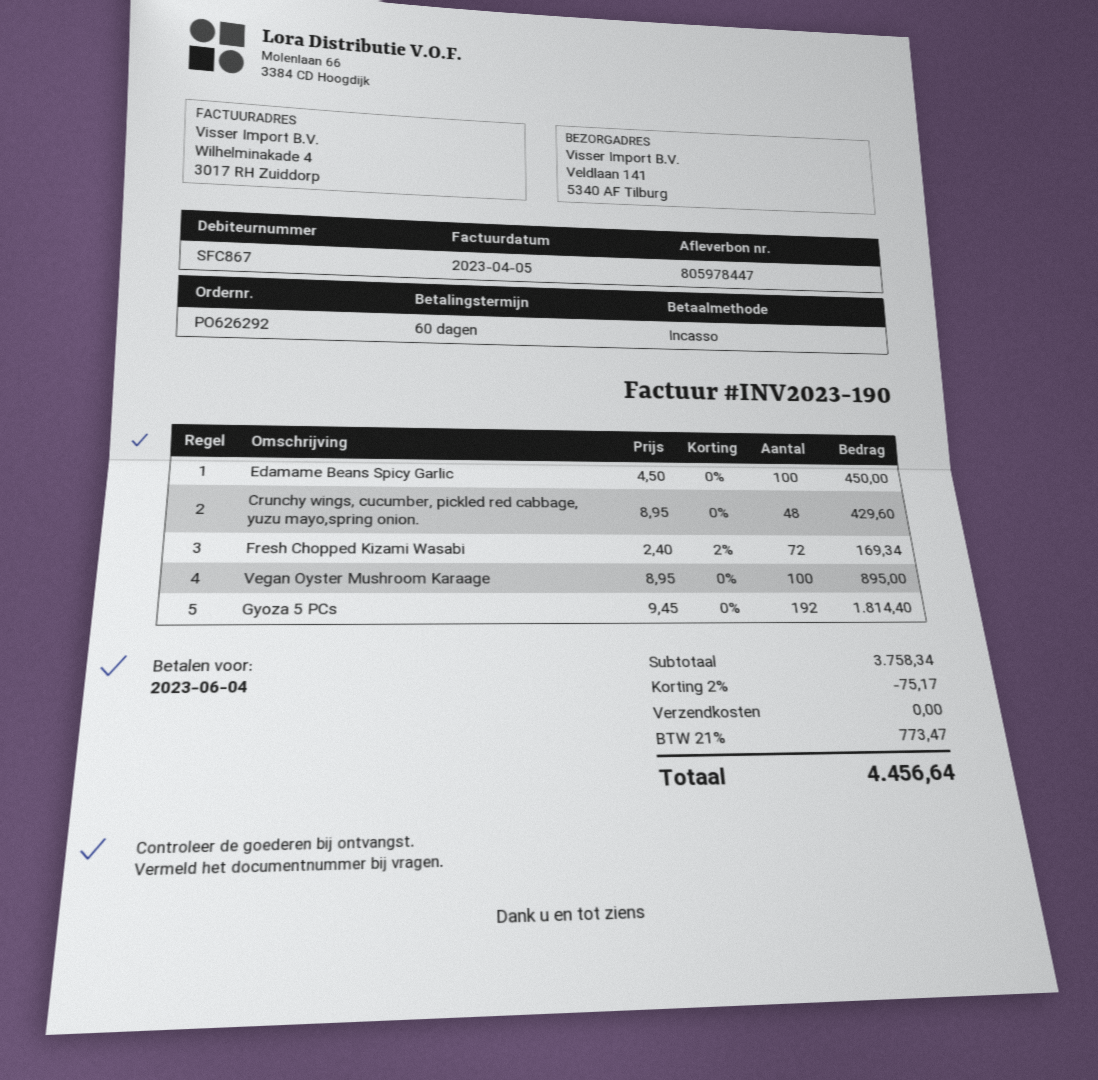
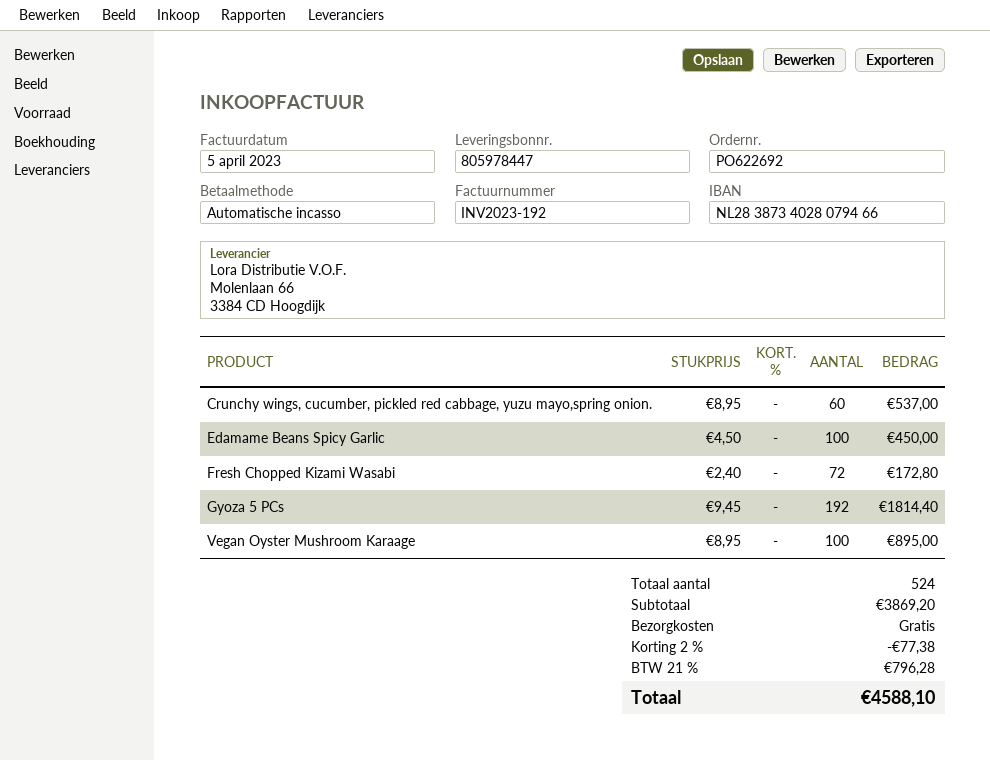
order number: PO626292 -> PO622692
invoice number: INV2023-190 -> INV2023-192
Crunchy wings, cucumber, pickled red cabbage, yuzu mayo,spring onion.: 48 x 8.95 = 429.60 -> 60 x 8.95 = 537.00
Fresh Chopped Kizami Wasabi: 72 x 2.40 - 2% = 169.34 -> 72 x 2.40 = 172.80
subtotal: 3758.34 -> 3869.20
discount: 2% = 75.17 -> 2% = 77.38
tax: 21% = 773.47 -> 21% = 796.28
total: 4456.64 -> 4588.10

